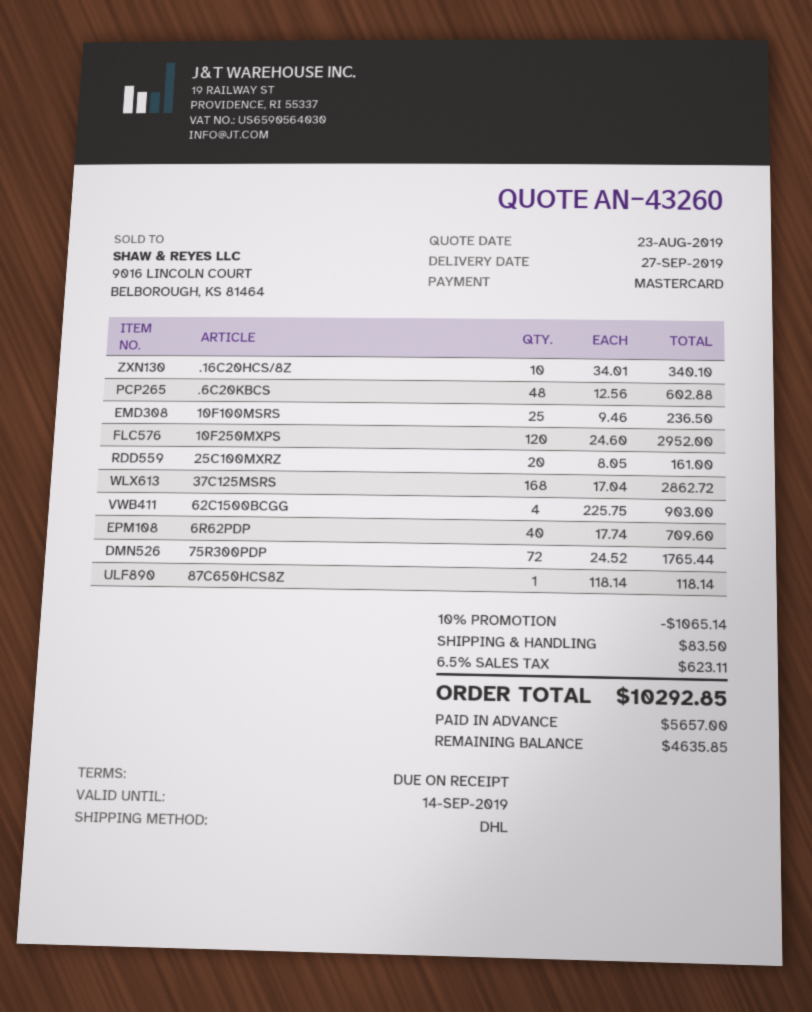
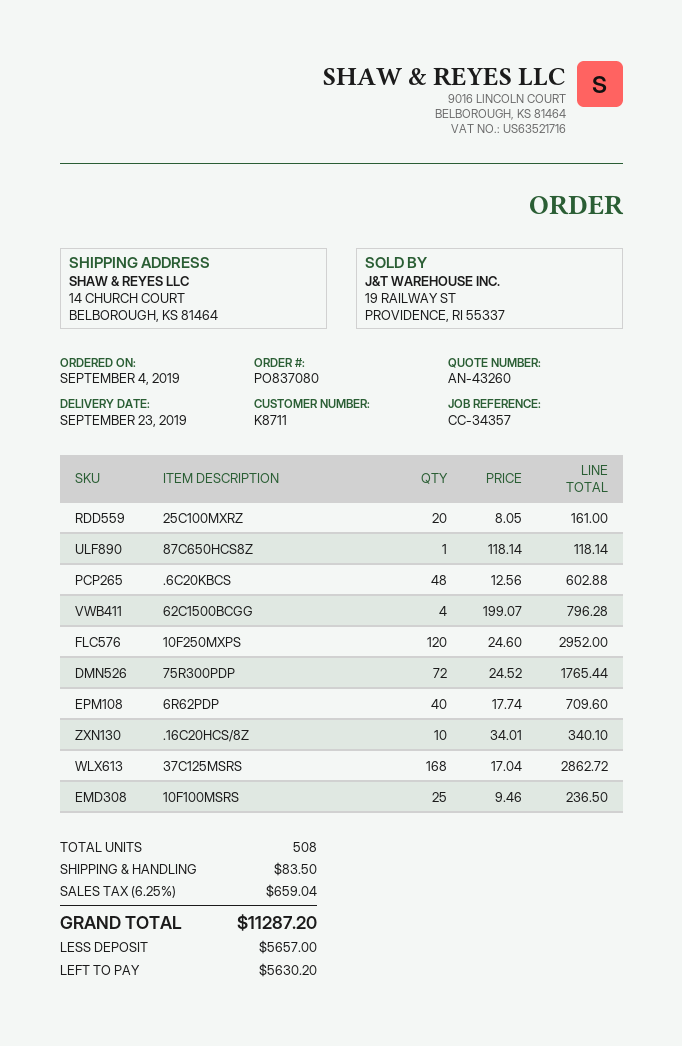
delivery date: 2019-09-27 -> 2019-09-23
62C1500BCGG: 4 x 225.75 = 903.00 -> 4 x 199.07 = 796.28
discount: 10% = 1065.14 -> none
tax: 6.5% = 623.11 -> 6.25% = 659.04
total: 10292.85 -> 11287.20
balance: 4635.85 -> 5630.20

